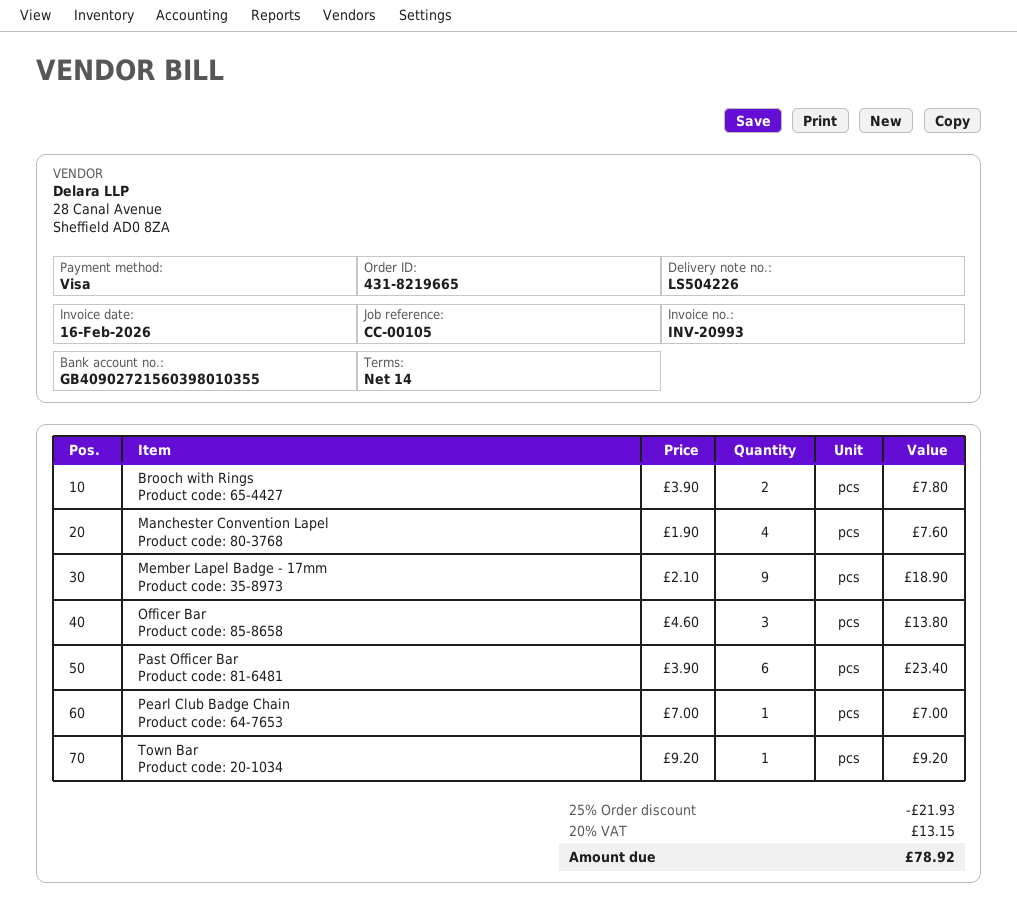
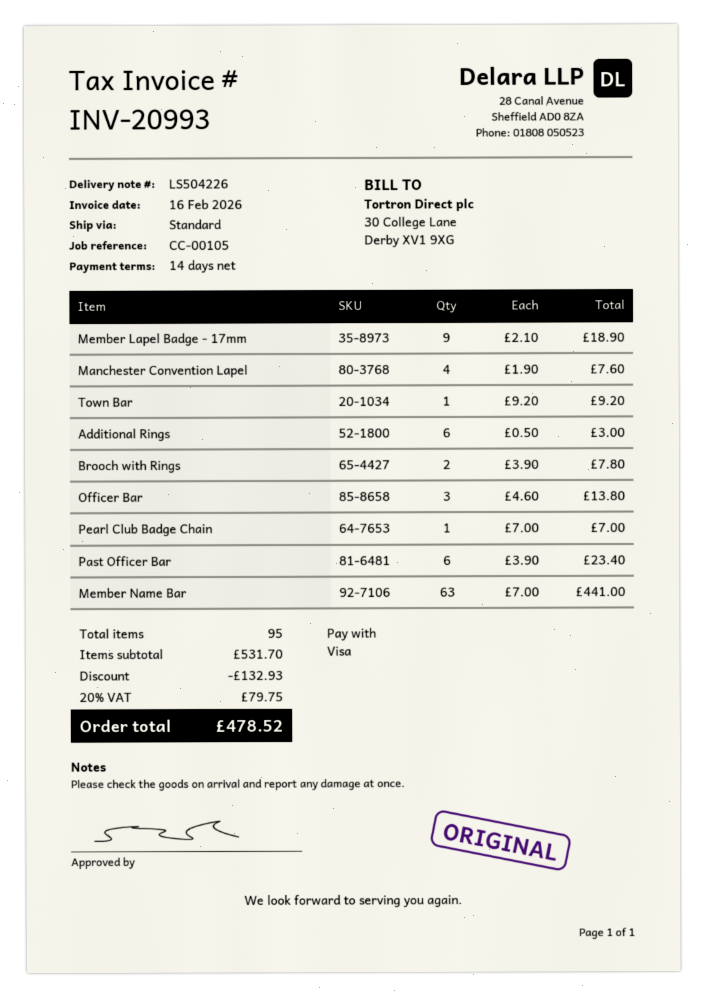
Additional Rings: none -> 6 x 0.50 = 3.00
Member Name Bar: none -> 63 x 7.00 = 441.00
discount: 21.93 -> 132.93
tax: 20% = 13.15 -> 20% = 79.75
total: 78.92 -> 478.52

